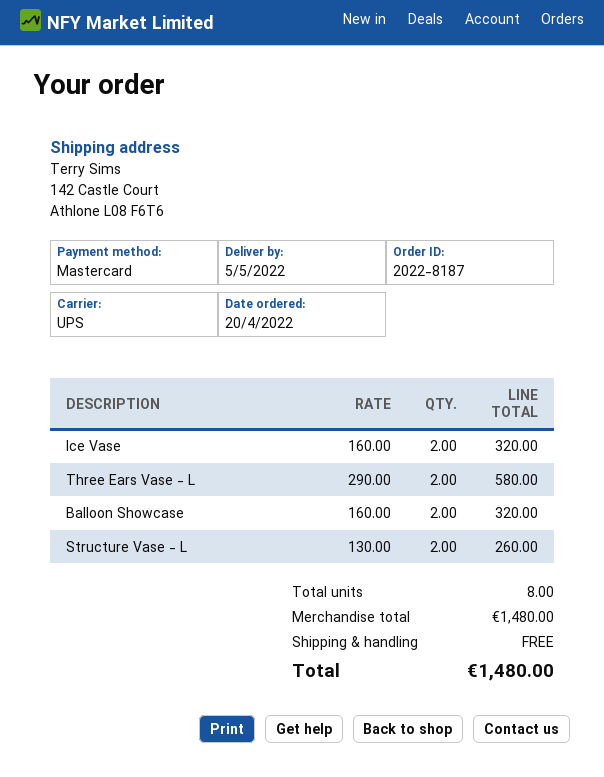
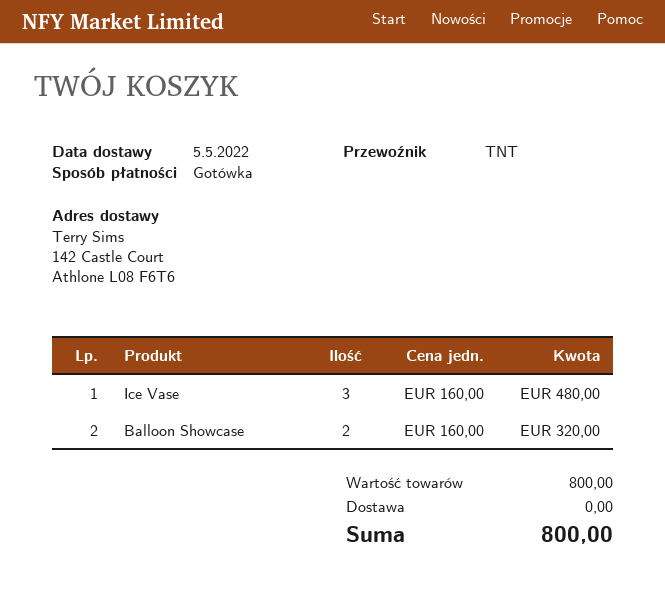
payment method: Mastercard -> cash
shipping method: UPS -> TNT
Ice Vase: 2 x 160.00 = 320.00 -> 3 x 160.00 = 480.00
Three Ears Vase - L: 2 x 290.00 = 580.00 -> none
Structure Vase - L: 2 x 130.00 = 260.00 -> none
subtotal: 1480.00 -> 800.00
total: 1480.00 -> 800.00

